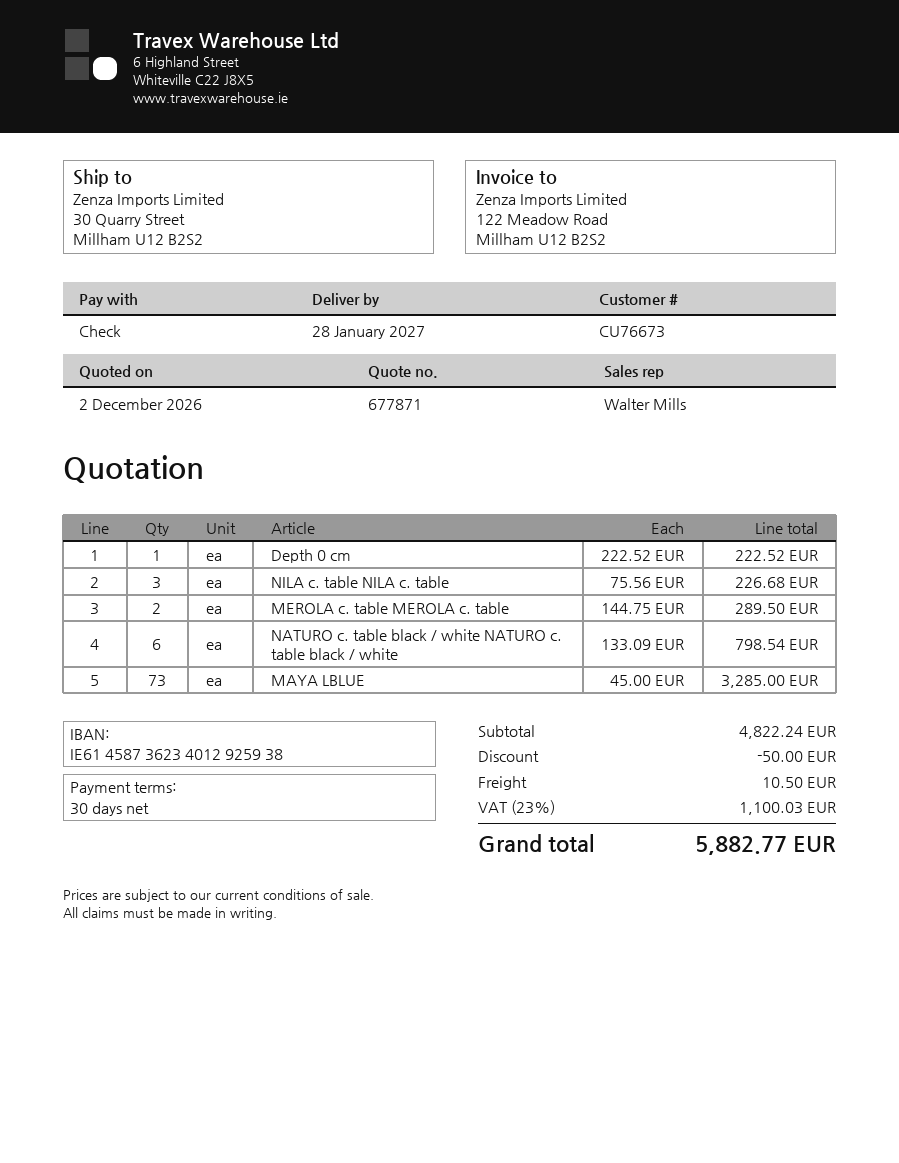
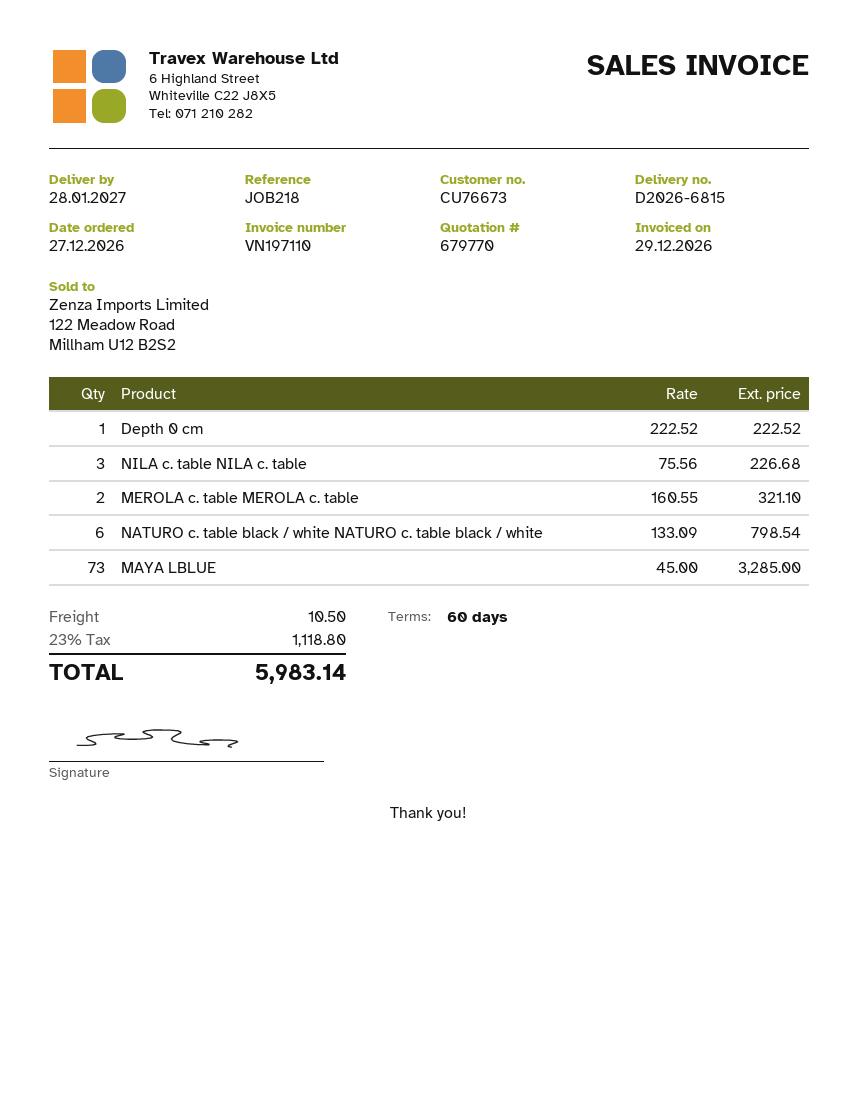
quote number: 677871 -> 679770
payment terms: 30 days -> 60 days
MEROLA c. table MEROLA c. table: 2 x 144.75 = 289.50 -> 2 x 160.55 = 321.10
discount: 50.00 -> none
tax: 23% = 1100.03 -> 23% = 1118.80
total: 5882.77 -> 5983.14

